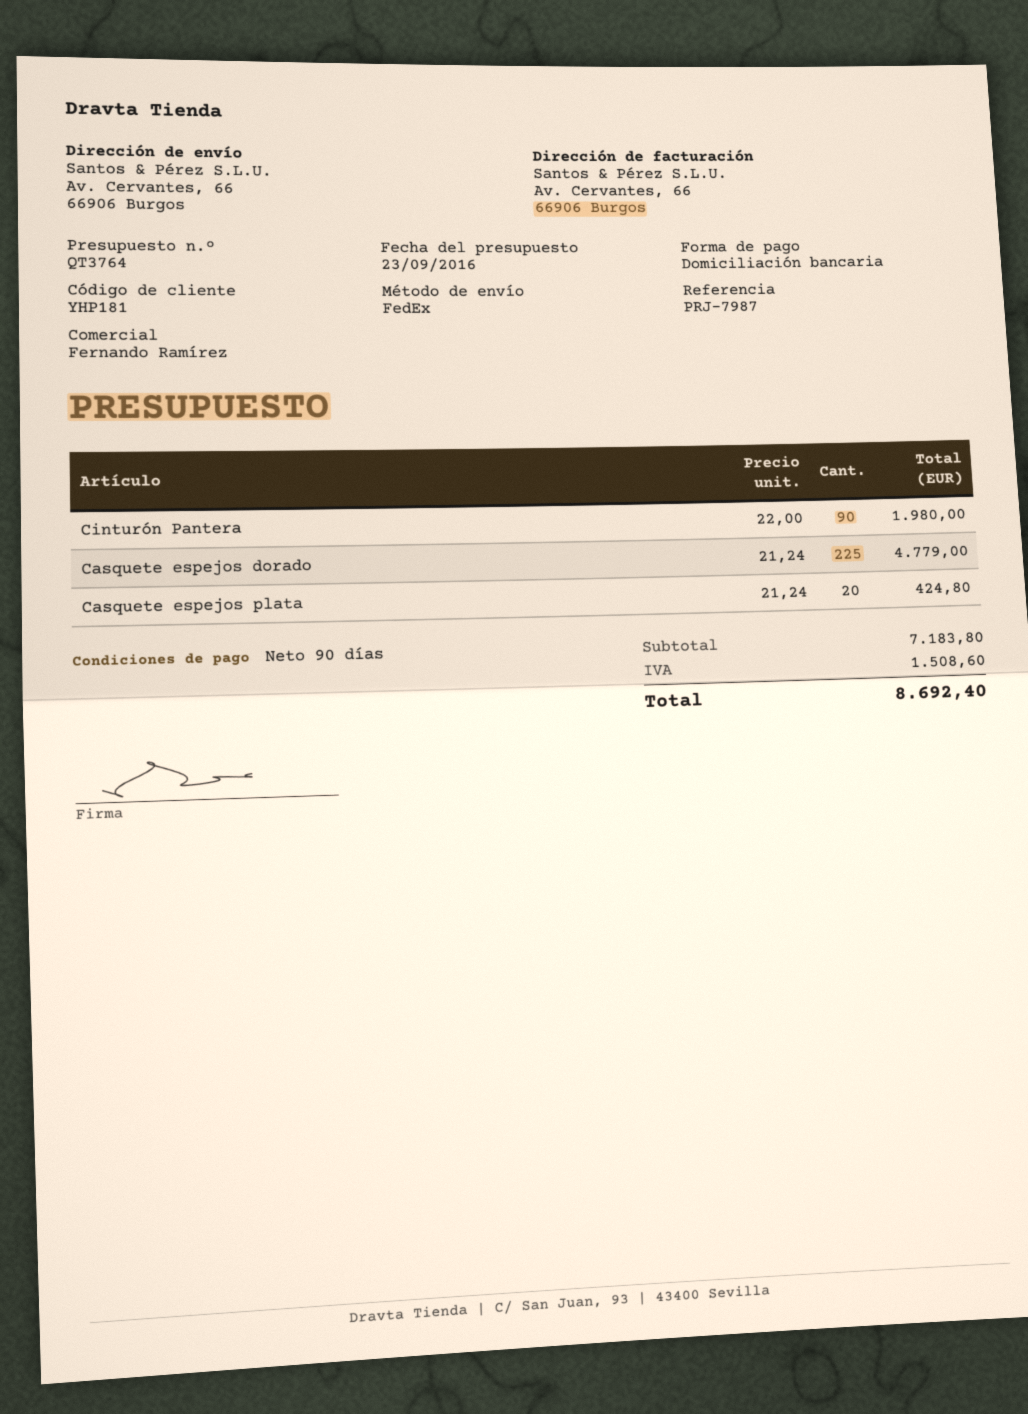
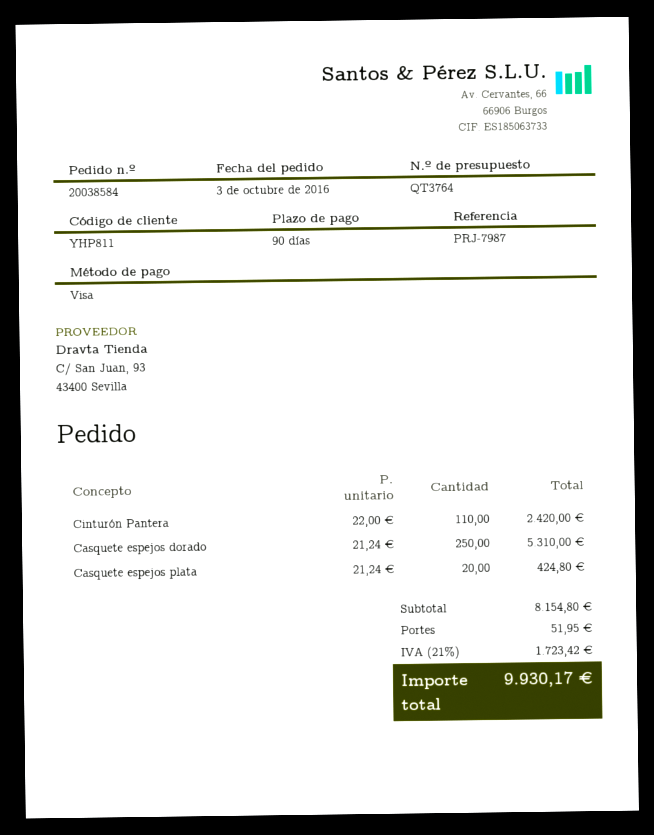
customer number: YHP181 -> YHP811
payment method: direct debit -> Visa
Cinturón Pantera: 90 x 22.00 = 1980.00 -> 110 x 22.00 = 2420.00
Casquete espejos dorado: 225 x 21.24 = 4779.00 -> 250 x 21.24 = 5310.00
subtotal: 7183.80 -> 8154.80
shipping: none -> 51.95
tax: 1508.60 -> 1723.42
total: 8692.40 -> 9930.17

